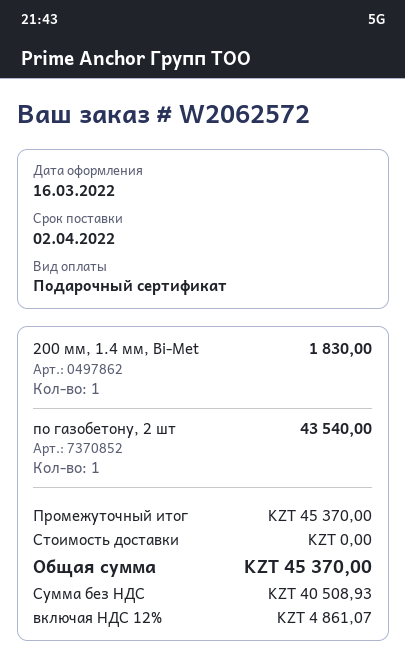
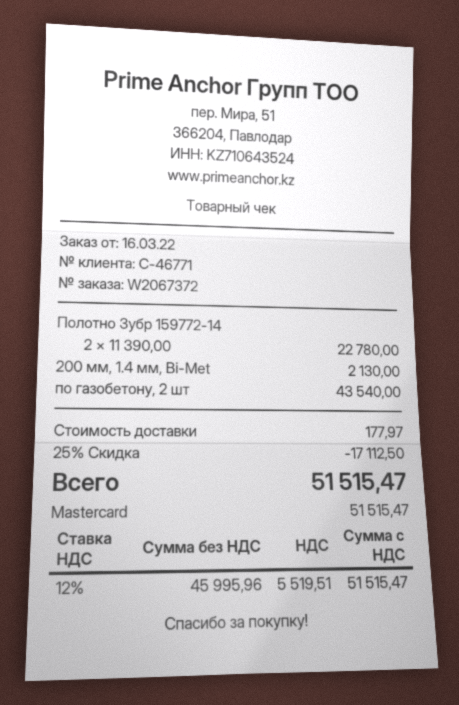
order number: W2062572 -> W2067372
payment method: gift card -> Mastercard
200 мм, 1.4 мм, Bi-Met: 1 for 1830.00 -> 1 for 2130.00
Полотно Зубр 159772-14: none -> 2 for 22780.00
discount: none -> 25% = 17112.50
shipping: 0.00 -> 177.97
net: 40508.93 -> 45995.96
tax: 12% = 4861.07 -> 12% = 5519.51
total: 45370.00 -> 51515.47

